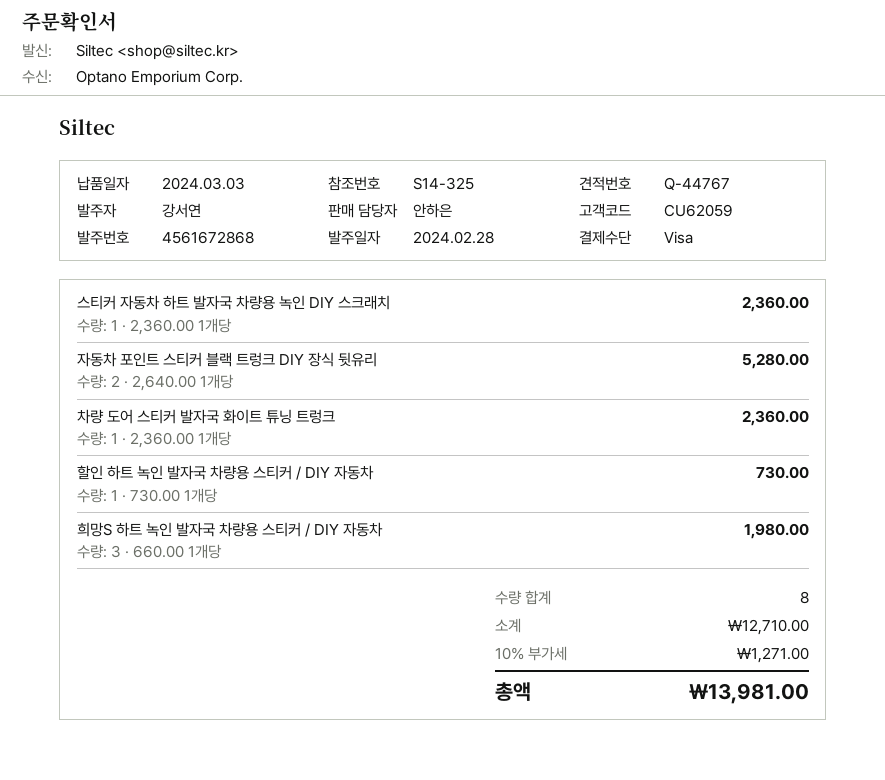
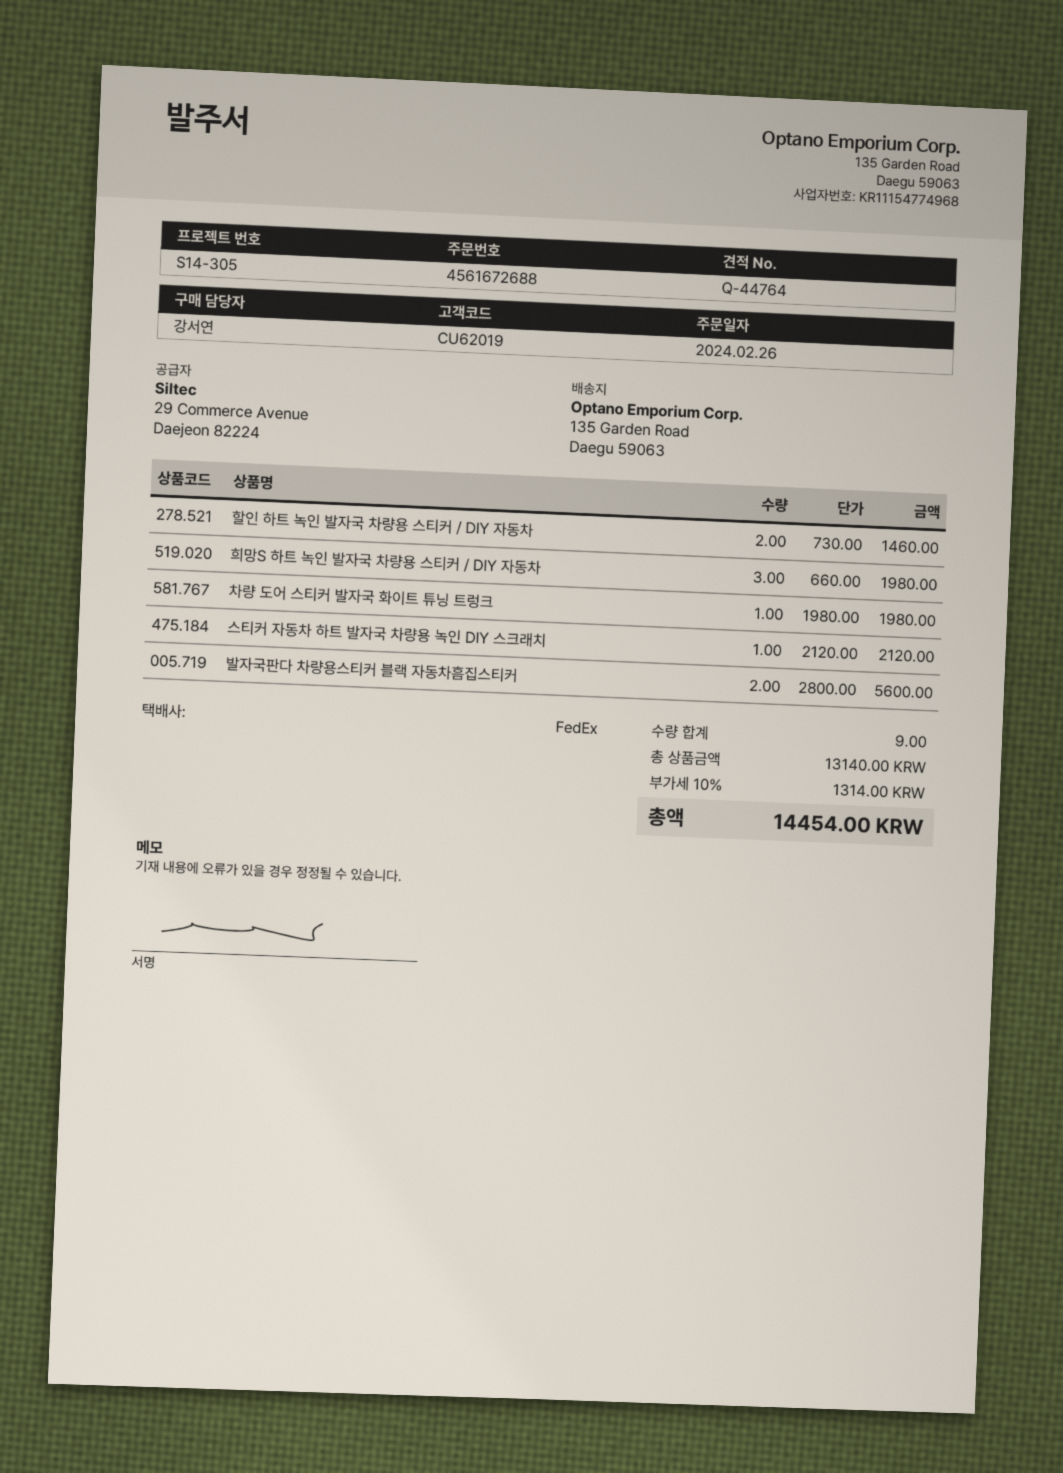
quote number: Q-44767 -> Q-44764
order number: 4561672868 -> 4561672688
order date: 2024-02-28 -> 2024-02-26
customer number: CU62059 -> CU62019
reference: S14-325 -> S14-305
스티커 자동차 하트 발자국 차량용 녹인 DIY 스크래치: 1 x 2360.00 = 2360.00 -> 1 x 2120.00 = 2120.00
자동차 포인트 스티커 블랙 트렁크 DIY 장식 뒷유리: 2 x 2640.00 = 5280.00 -> none
차량 도어 스티커 발자국 화이트 튜닝 트렁크: 1 x 2360.00 = 2360.00 -> 1 x 1980.00 = 1980.00
할인 하트 녹인 발자국 차량용 스티커 / DIY 자동차: 1 x 730.00 = 730.00 -> 2 x 730.00 = 1460.00
발자국판다 차량용스티커 블랙 자동차흠집스티커: none -> 2 x 2800.00 = 5600.00
total quantity: 8 -> 9
subtotal: 12710.00 -> 13140.00
tax: 10% = 1271.00 -> 10% = 1314.00
total: 13981.00 -> 14454.00

